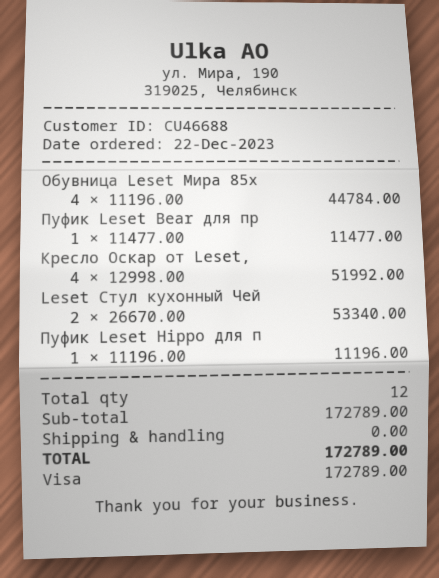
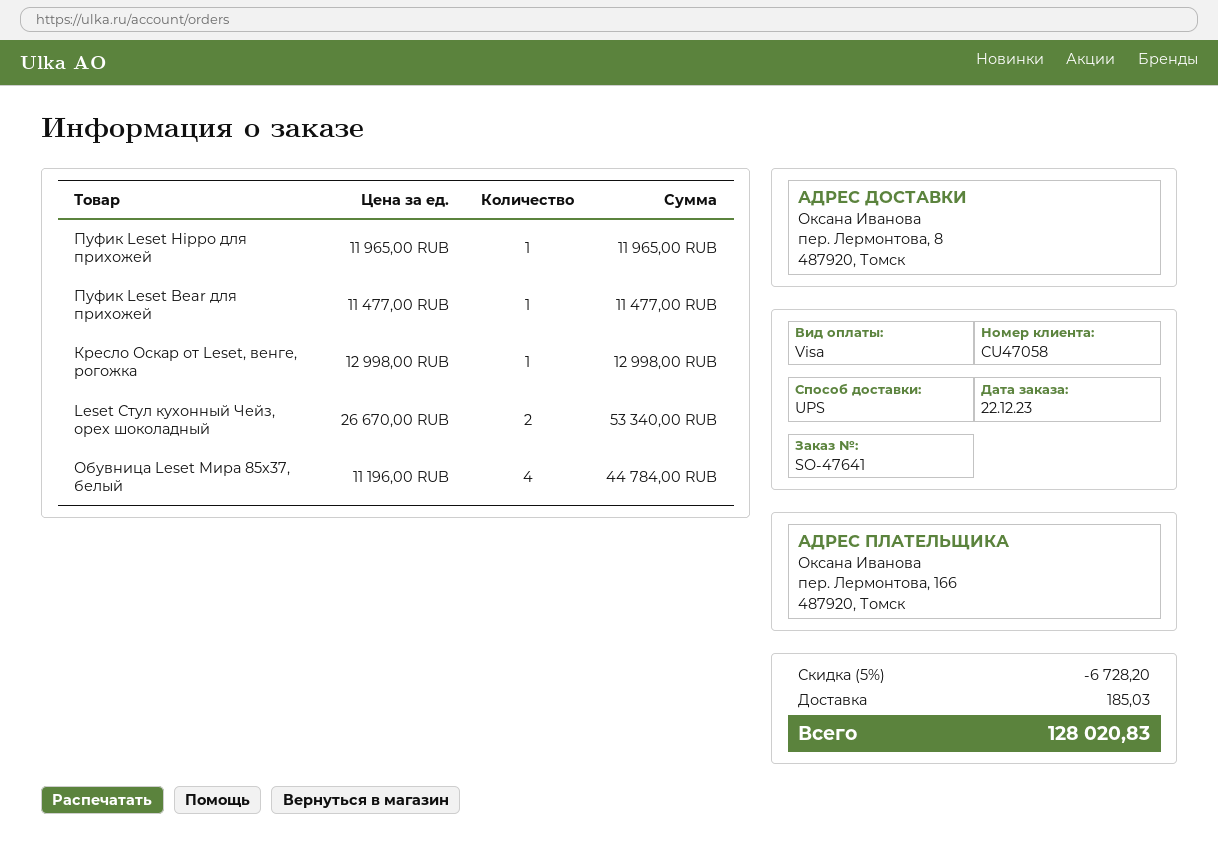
customer number: CU46688 -> CU47058
Кресло Оскар от Leset,: 4 x 12998.00 = 51992.00 -> 1 x 12998.00 = 12998.00
Пуфик Leset Hippo для п: 1 x 11196.00 = 11196.00 -> 1 x 11965.00 = 11965.00
discount: none -> 5% = 6728.20
shipping: 0.00 -> 185.03
total: 172789.00 -> 128020.83

